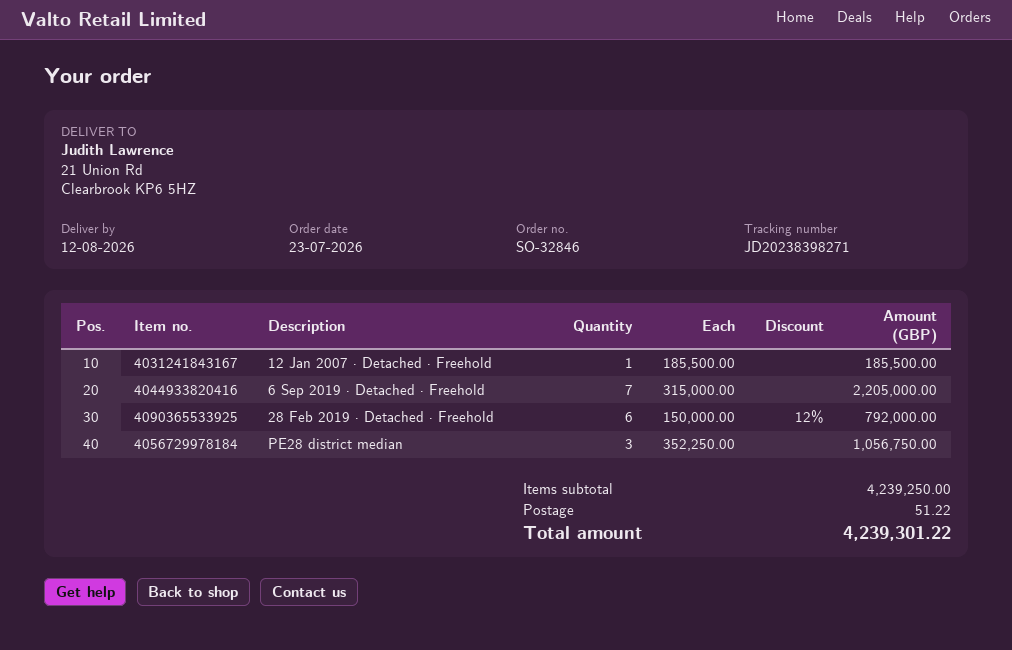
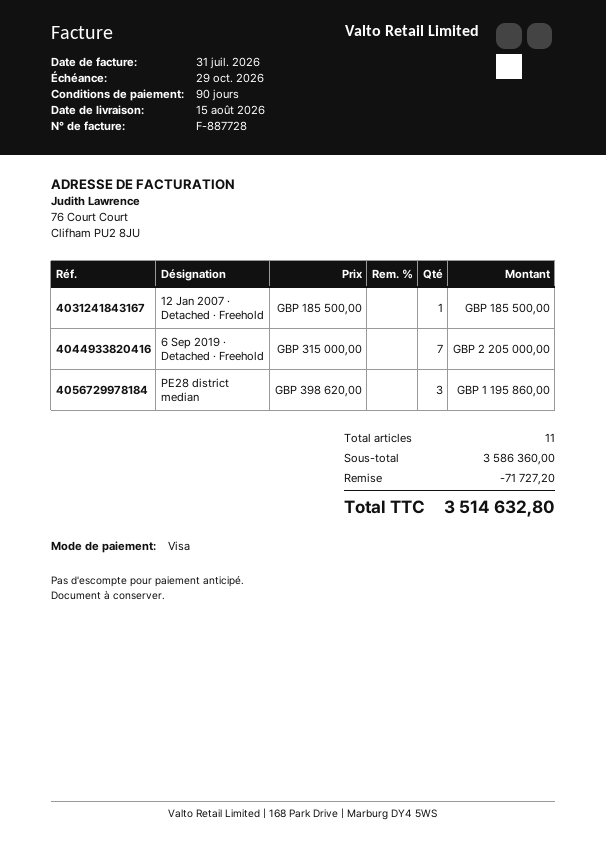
delivery date: 2026-08-12 -> 2026-08-15
28 Feb 2019 · Detached · Freehold: 6 x 150000.00 - 12% = 792000.00 -> none
PE28 district median: 3 x 352250.00 = 1056750.00 -> 3 x 398620.00 = 1195860.00
subtotal: 4239250.00 -> 3586360.00
discount: none -> 71727.20
shipping: 51.22 -> none
total: 4239301.22 -> 3514632.80

